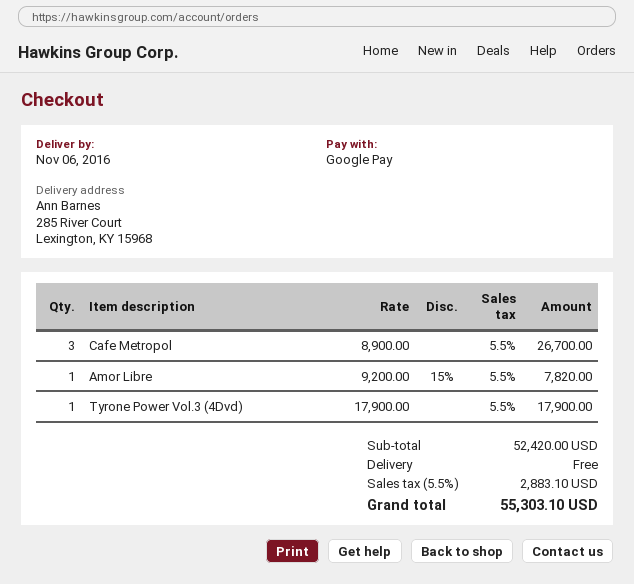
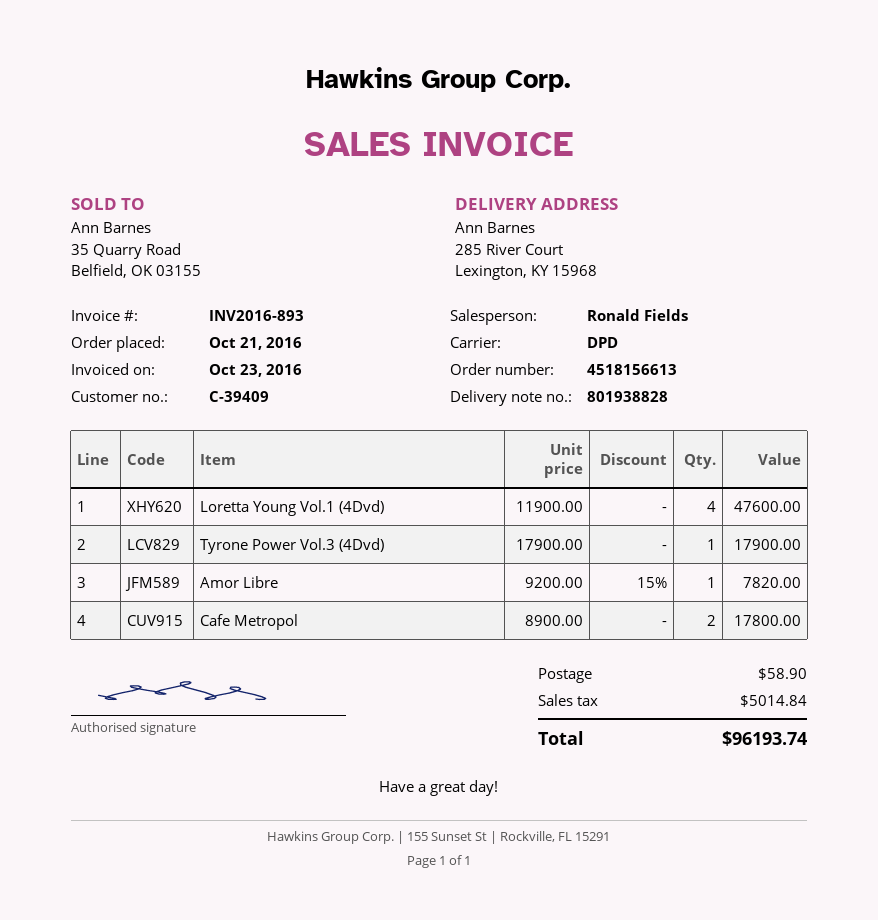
Cafe Metropol: 3 x 8900.00 = 26700.00 -> 2 x 8900.00 = 17800.00
Loretta Young Vol.1 (4Dvd): none -> 4 x 11900.00 = 47600.00
shipping: 0.00 -> 58.90
tax: 2883.10 -> 5014.84
total: 55303.10 -> 96193.74

